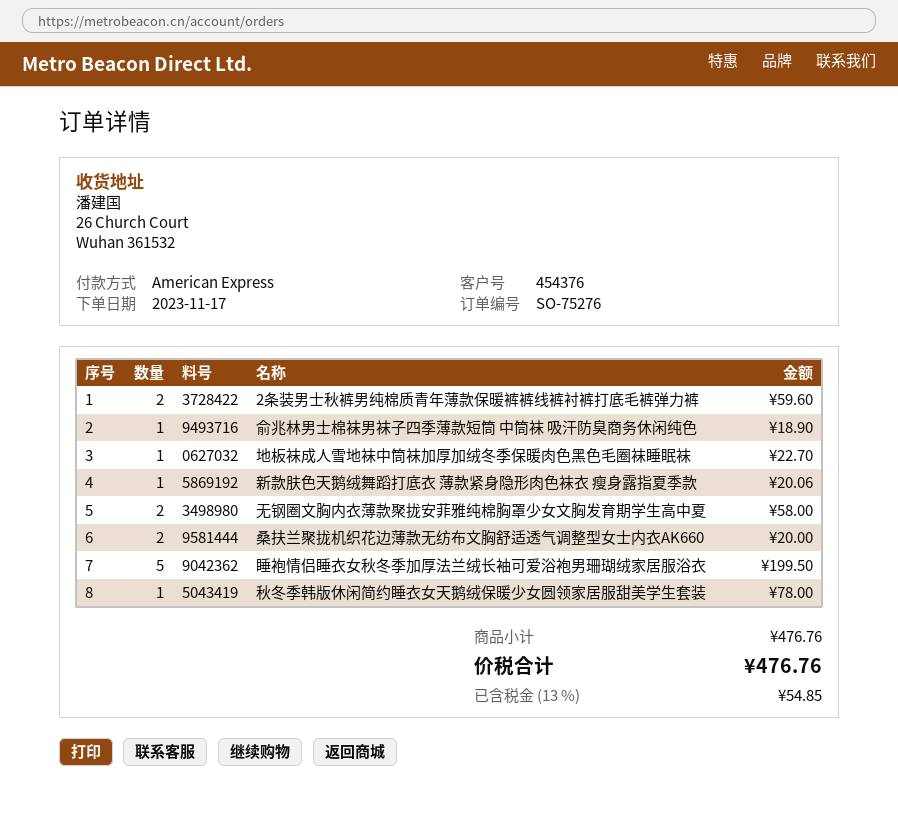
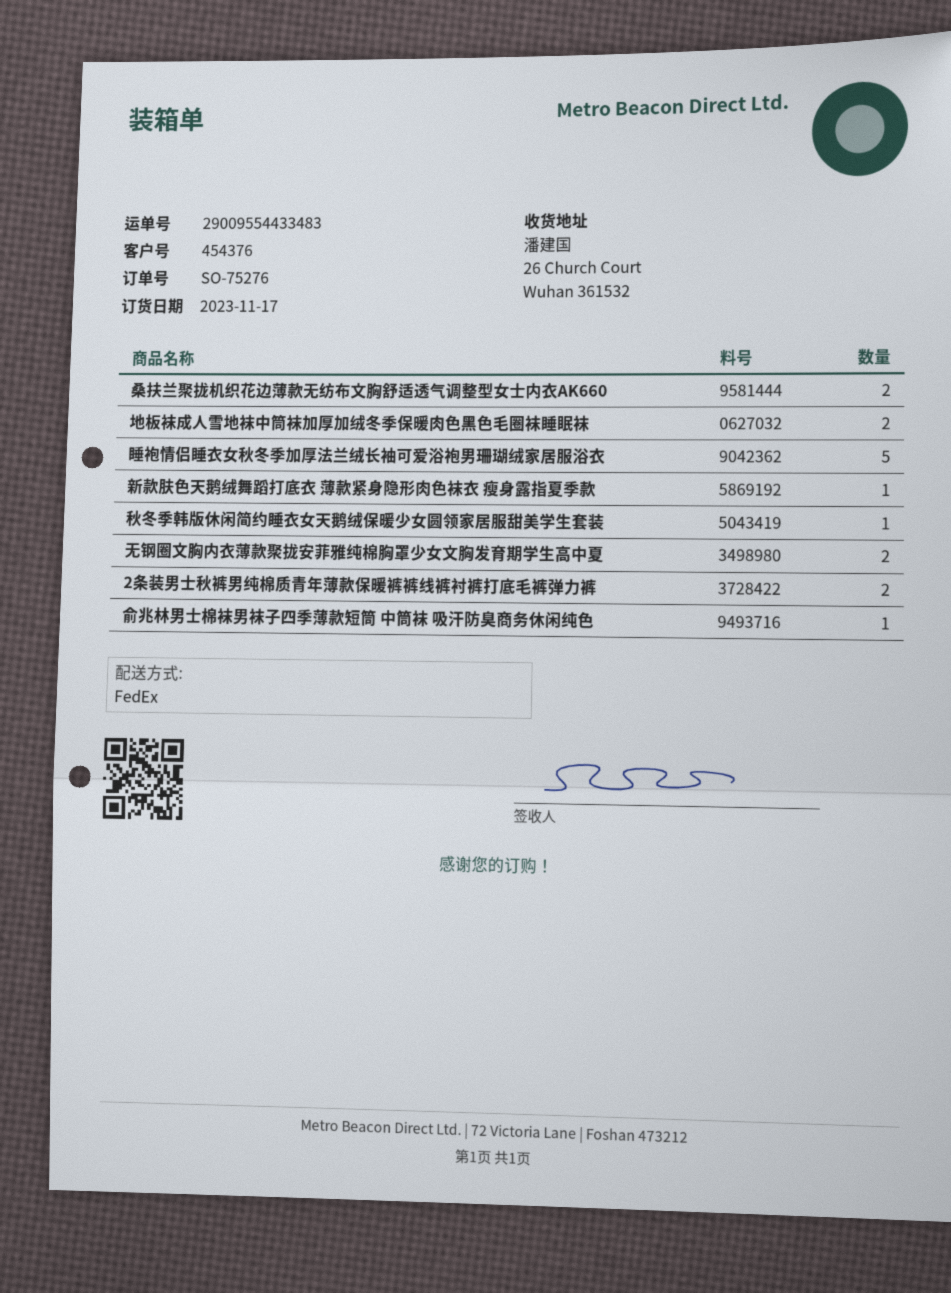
地板袜成人雪地袜中筒袜加厚加绒冬季保暖肉色黑色毛圈袜睡眠袜: 1 -> 2

